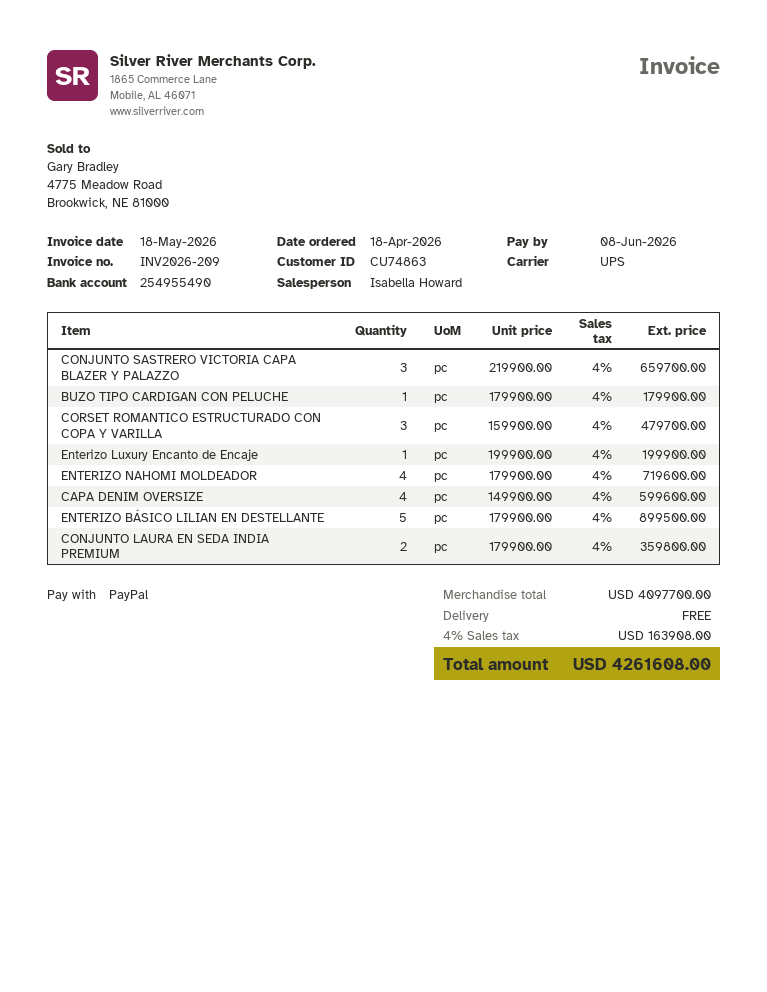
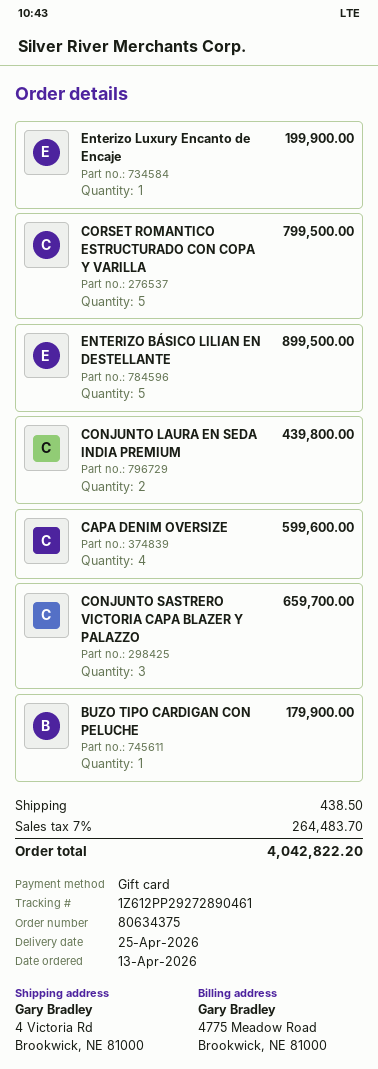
order date: 2026-04-18 -> 2026-04-13
payment method: PayPal -> gift card
CORSET ROMANTICO ESTRUCTURADO CON COPA Y VARILLA: 3 for 479700.00 -> 5 for 799500.00
ENTERIZO NAHOMI MOLDEADOR: 4 for 719600.00 -> none
CONJUNTO LAURA EN SEDA INDIA PREMIUM: 2 for 359800.00 -> 2 for 439800.00
shipping: 0.00 -> 438.50
tax: 4% = 163908.00 -> 7% = 264483.70
total: 4261608.00 -> 4042822.20

